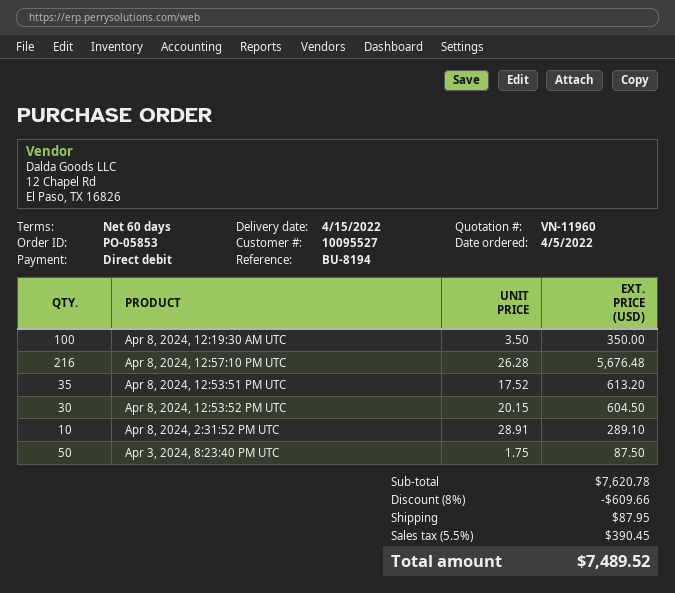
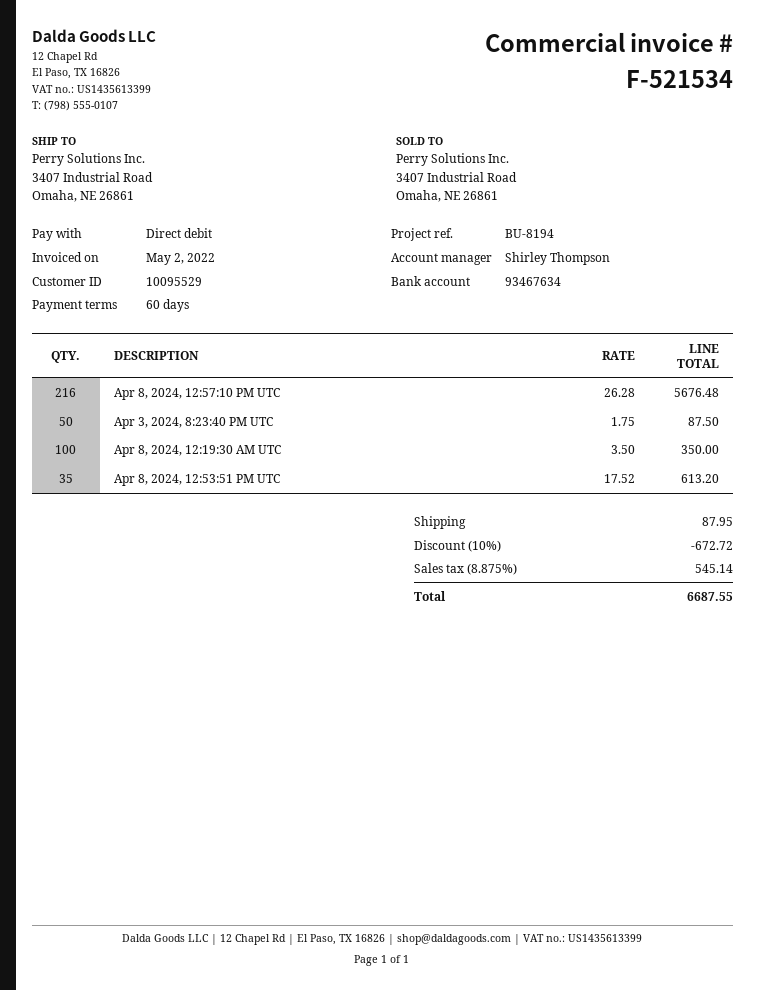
customer number: 10095527 -> 10095529
Apr 8, 2024, 12:53:52 PM UTC: 30 x 20.15 = 604.50 -> none
Apr 8, 2024, 2:31:52 PM UTC: 10 x 28.91 = 289.10 -> none
discount: 8% = 609.66 -> 10% = 672.72
tax: 5.5% = 390.45 -> 8.875% = 545.14
total: 7489.52 -> 6687.55

